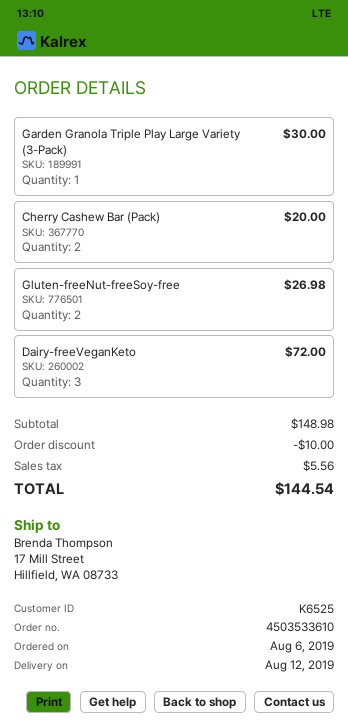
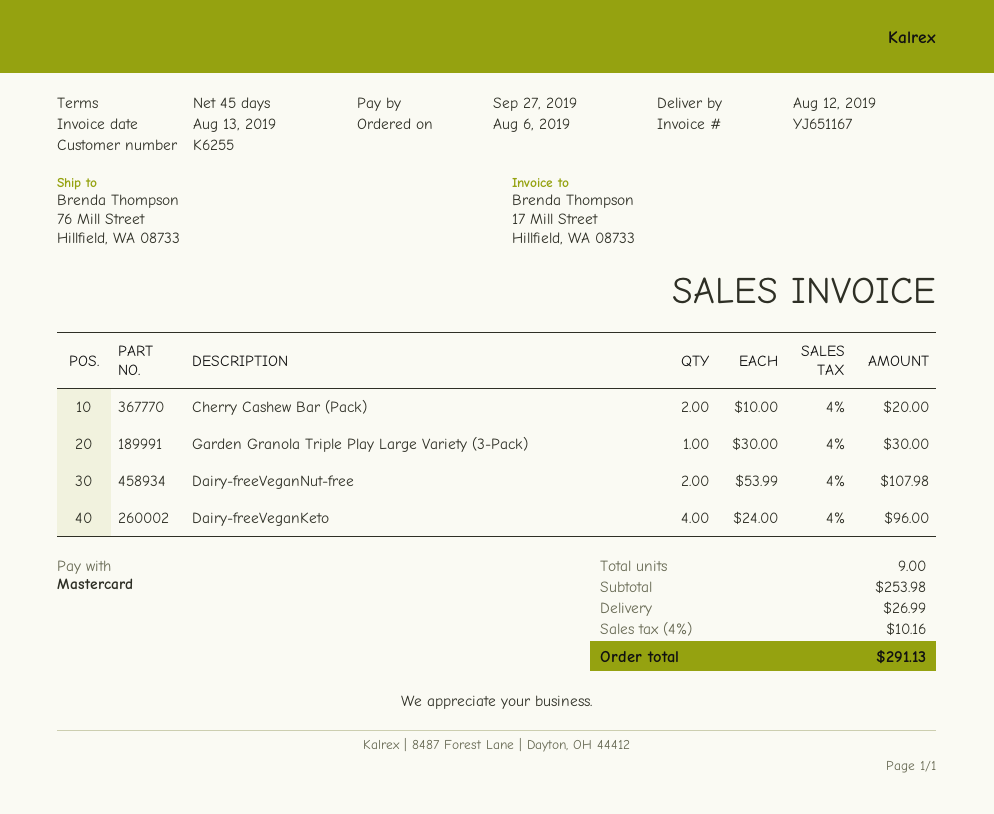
customer number: K6525 -> K6255
ship to: 17 Mill Street, Hillfield, WA 08733 -> 76 Mill Street, Hillfield, WA 08733
Gluten-freeNut-freeSoy-free: 2 for 26.98 -> none
Dairy-freeVeganKeto: 3 for 72.00 -> 4 for 96.00
Dairy-freeVeganNut-free: none -> 2 for 107.98
subtotal: 148.98 -> 253.98
discount: 10.00 -> none
shipping: none -> 26.99
tax: 5.56 -> 10.16
total: 144.54 -> 291.13

